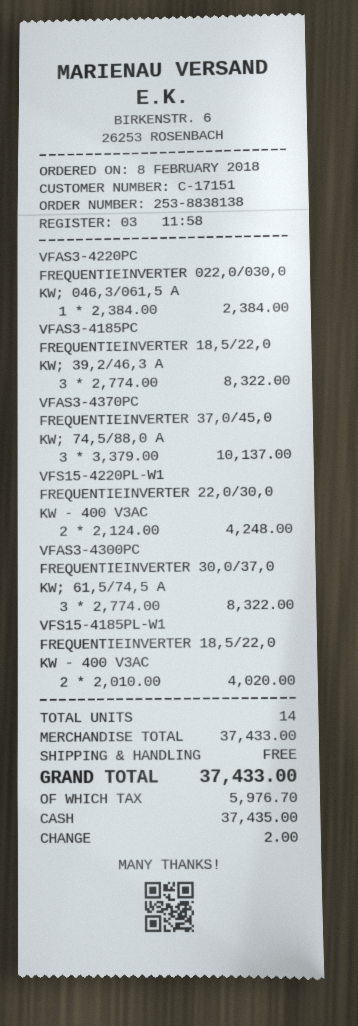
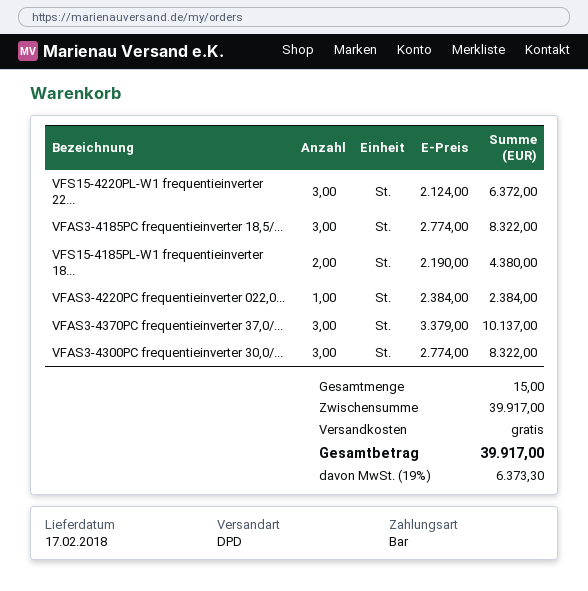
VFS15-4220PL-W1 FREQUENTIEINVERTER 22,0/30,0 KW - 400 V3AC: 2 x 2124.00 = 4248.00 -> 3 x 2124.00 = 6372.00
VFS15-4185PL-W1 FREQUENTIEINVERTER 18,5/22,0 KW - 400 V3AC: 2 x 2010.00 = 4020.00 -> 2 x 2190.00 = 4380.00
total quantity: 14 -> 15
subtotal: 37433.00 -> 39917.00
tax: 5976.70 -> 6373.30
total: 37433.00 -> 39917.00

